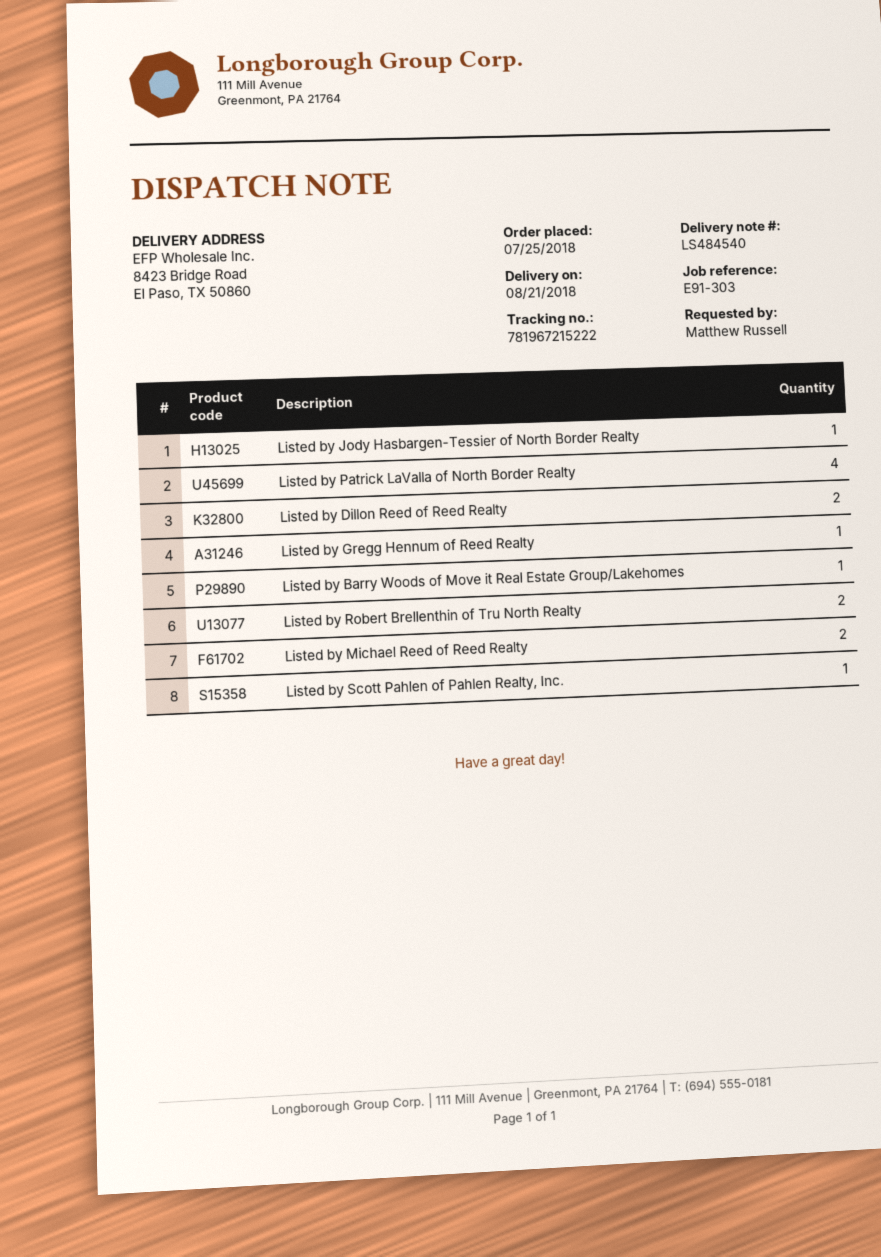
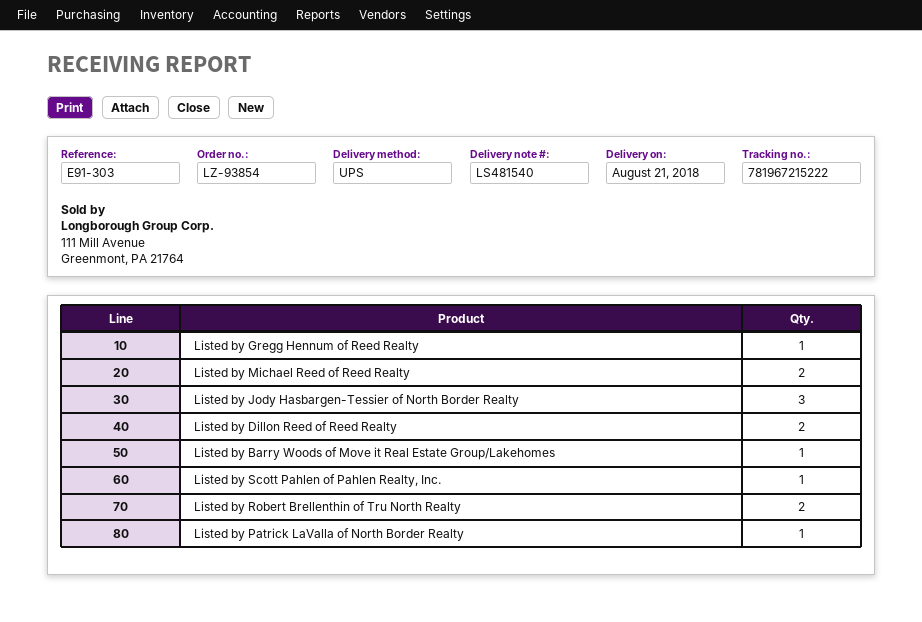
delivery note number: LS484540 -> LS481540
Listed by Jody Hasbargen-Tessier of North Border Realty: 1 -> 3
Listed by Patrick LaValla of North Border Realty: 4 -> 1

